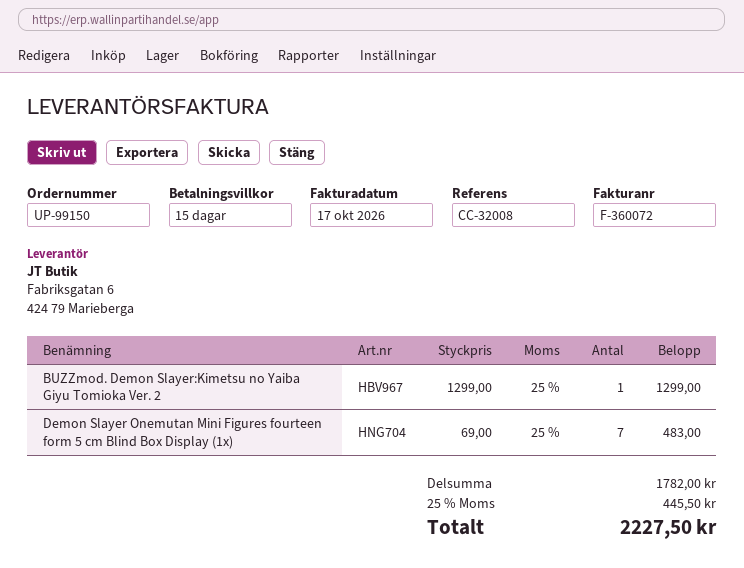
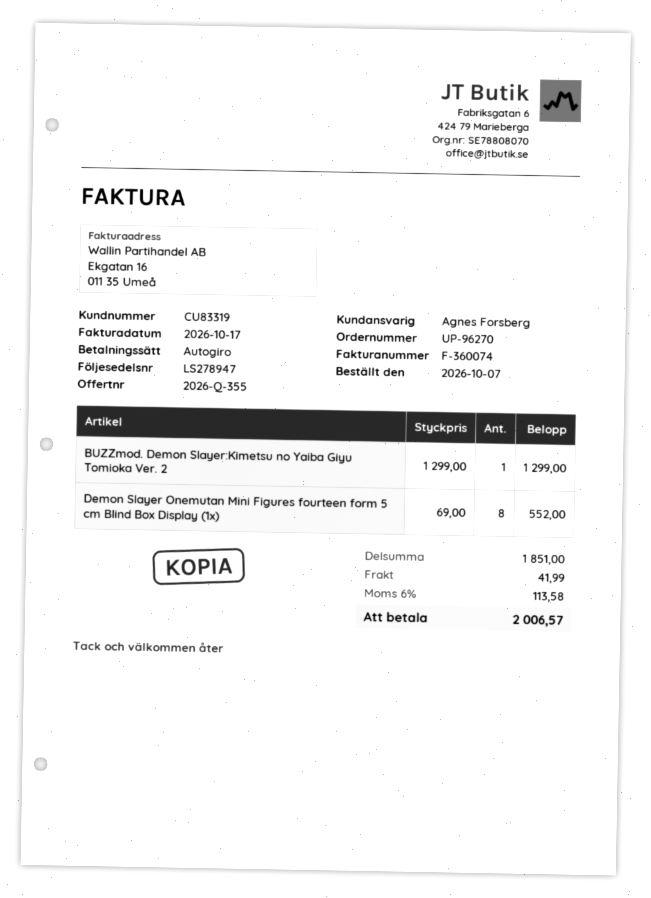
order number: UP-99150 -> UP-96270
invoice number: F-360072 -> F-360074
Demon Slayer Onemutan Mini Figures fourteen form 5 cm Blind Box Display (1x): 7 x 69.00 = 483.00 -> 8 x 69.00 = 552.00
subtotal: 1782.00 -> 1851.00
shipping: none -> 41.99
tax: 25% = 445.50 -> 6% = 113.58
total: 2227.50 -> 2006.57

